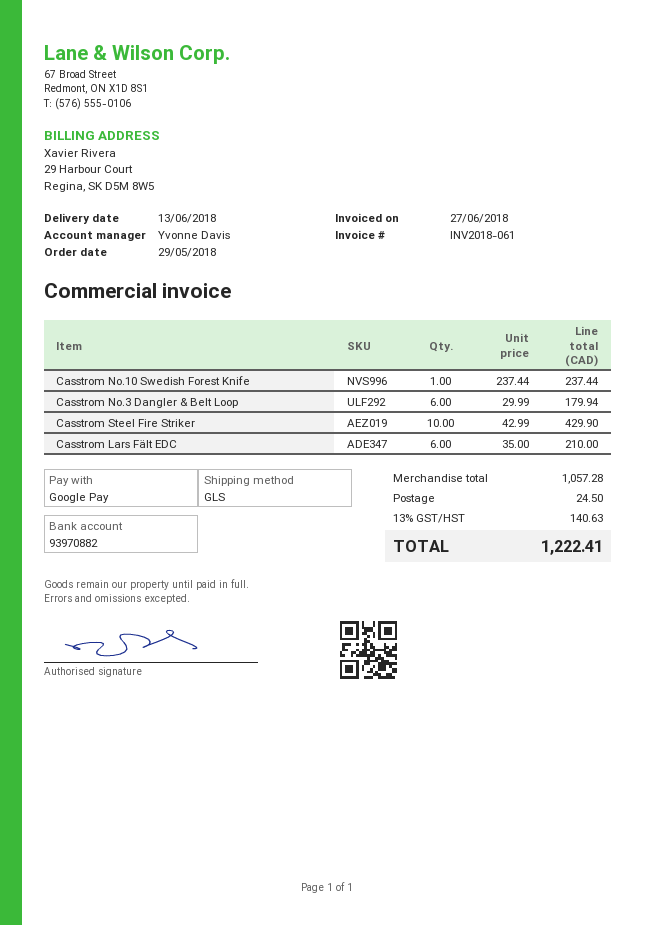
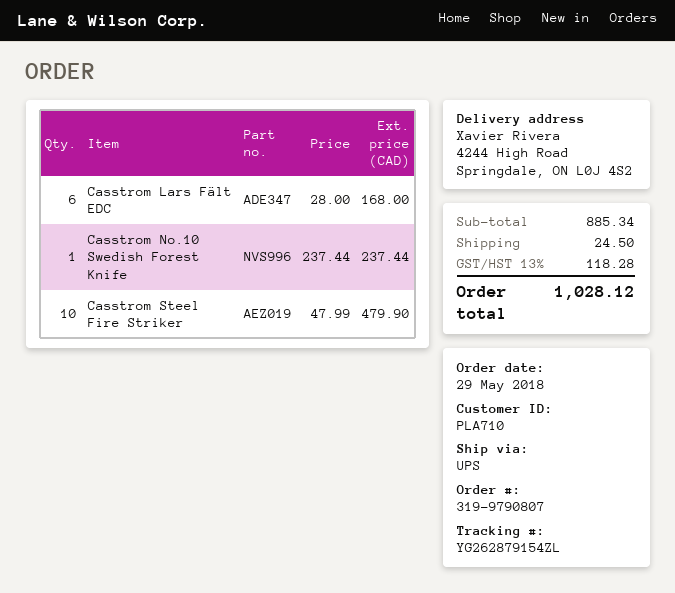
shipping method: GLS -> UPS
Casstrom No.3 Dangler & Belt Loop: 6 x 29.99 = 179.94 -> none
Casstrom Steel Fire Striker: 10 x 42.99 = 429.90 -> 10 x 47.99 = 479.90
Casstrom Lars Fält EDC: 6 x 35.00 = 210.00 -> 6 x 28.00 = 168.00
subtotal: 1057.28 -> 885.34
tax: 13% = 140.63 -> 13% = 118.28
total: 1222.41 -> 1028.12

